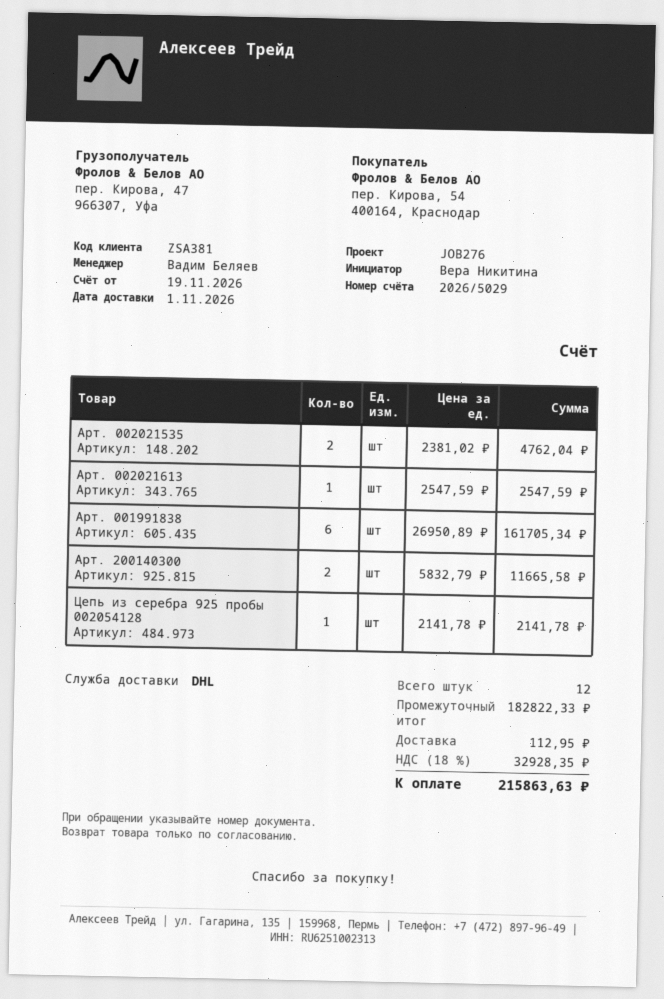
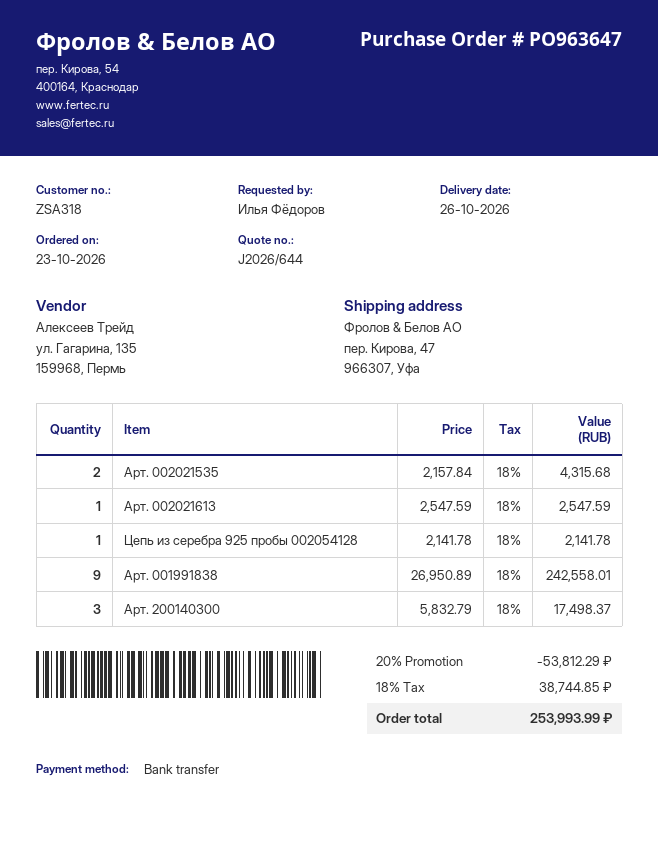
delivery date: 2026-11-01 -> 2026-10-26
customer number: ZSA381 -> ZSA318
ordered by: Вера Никитина -> Илья Фёдоров
Арт. 002021535: 2 x 2381.02 = 4762.04 -> 2 x 2157.84 = 4315.68
Арт. 001991838: 6 x 26950.89 = 161705.34 -> 9 x 26950.89 = 242558.01
Арт. 200140300: 2 x 5832.79 = 11665.58 -> 3 x 5832.79 = 17498.37
discount: none -> 20% = 53812.29
shipping: 112.95 -> none
tax: 18% = 32928.35 -> 18% = 38744.85
total: 215863.63 -> 253993.99

